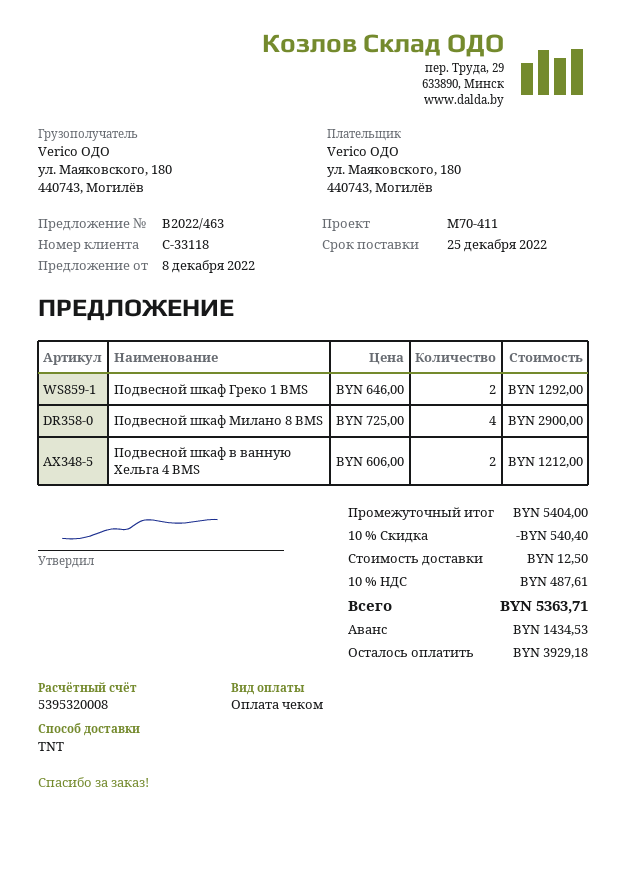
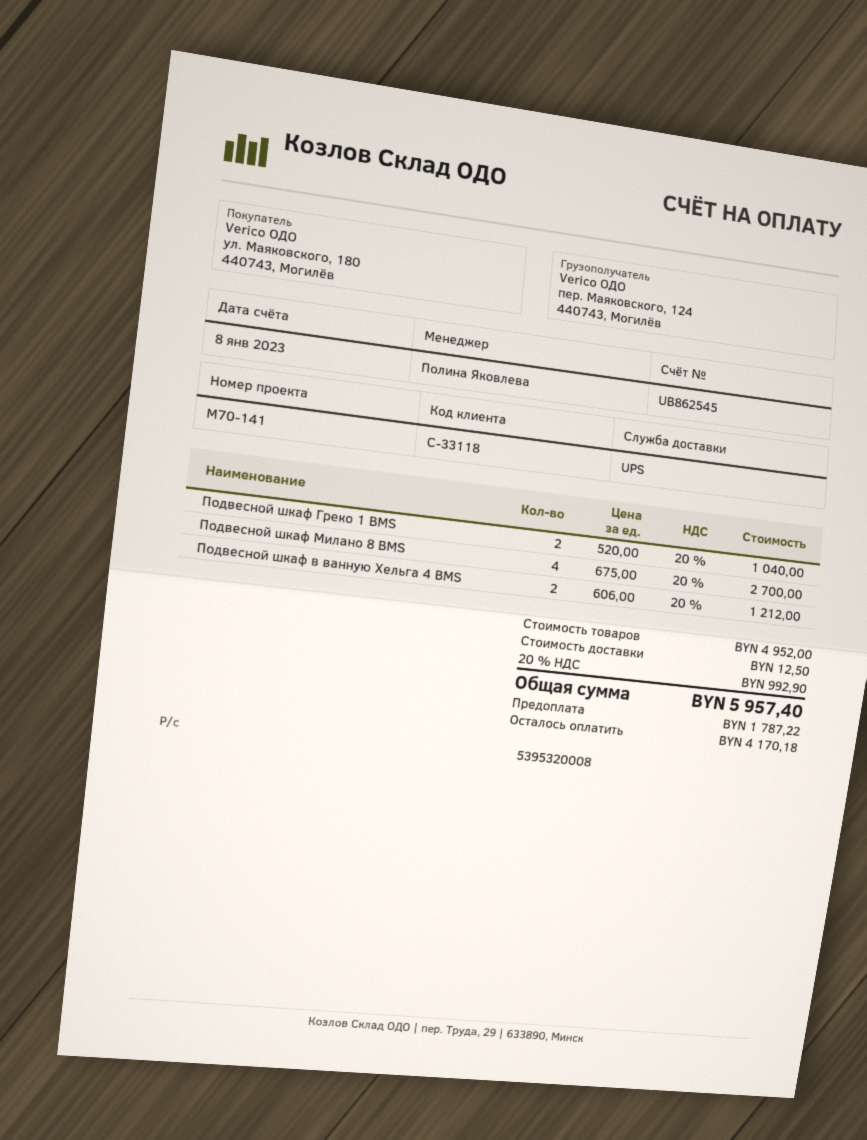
reference: M70-411 -> M70-141
shipping method: TNT -> UPS
ship to: ул. Маяковского, 180, 440743, Могилёв -> пер. Маяковского, 124, 440743, Могилёв
Подвесной шкаф Греко 1 BMS: 2 x 646.00 = 1292.00 -> 2 x 520.00 = 1040.00
Подвесной шкаф Милано 8 BMS: 4 x 725.00 = 2900.00 -> 4 x 675.00 = 2700.00
subtotal: 5404.00 -> 4952.00
discount: 10% = 540.40 -> none
tax: 10% = 487.61 -> 20% = 992.90
total: 5363.71 -> 5957.40
deposit: 1434.53 -> 1787.22
balance: 3929.18 -> 4170.18

